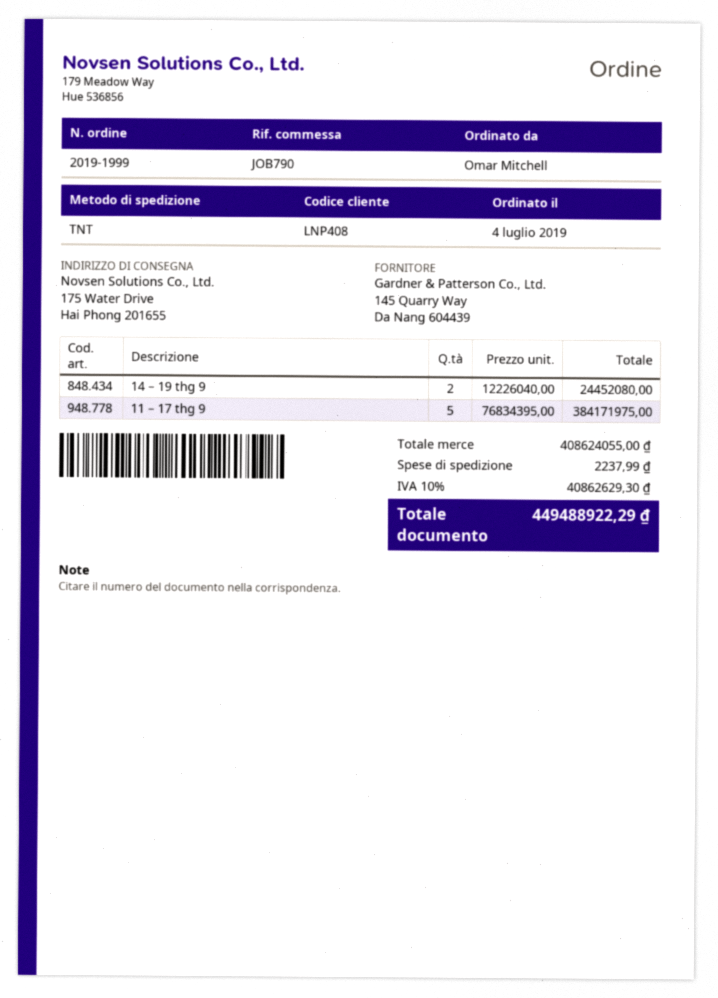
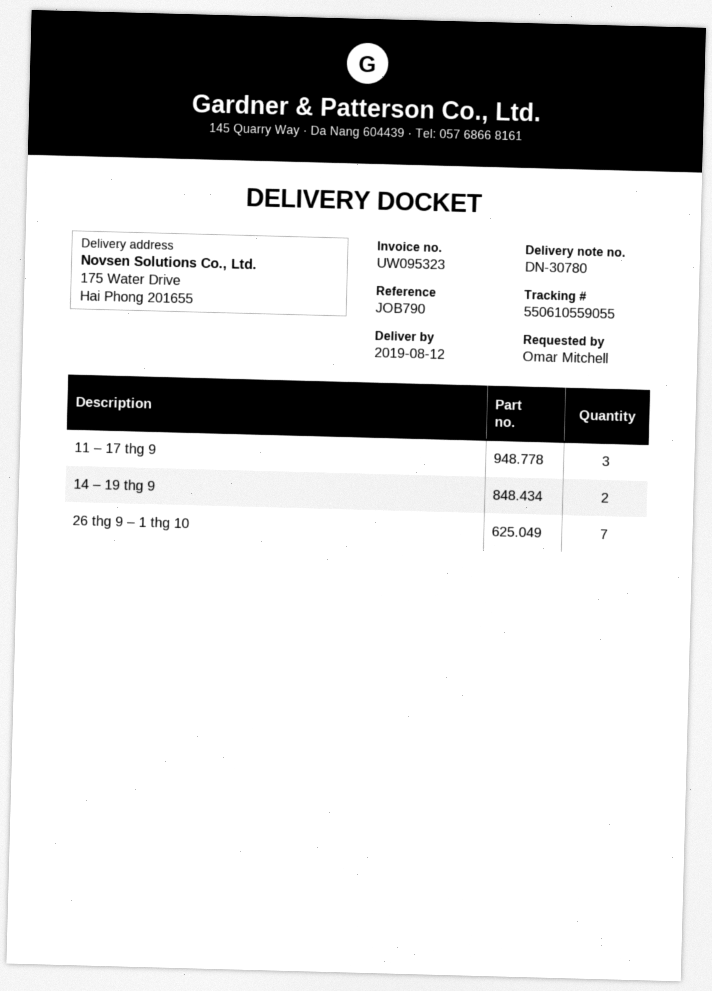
11 – 17 thg 9: 5 -> 3
26 thg 9 – 1 thg 10: none -> 7

